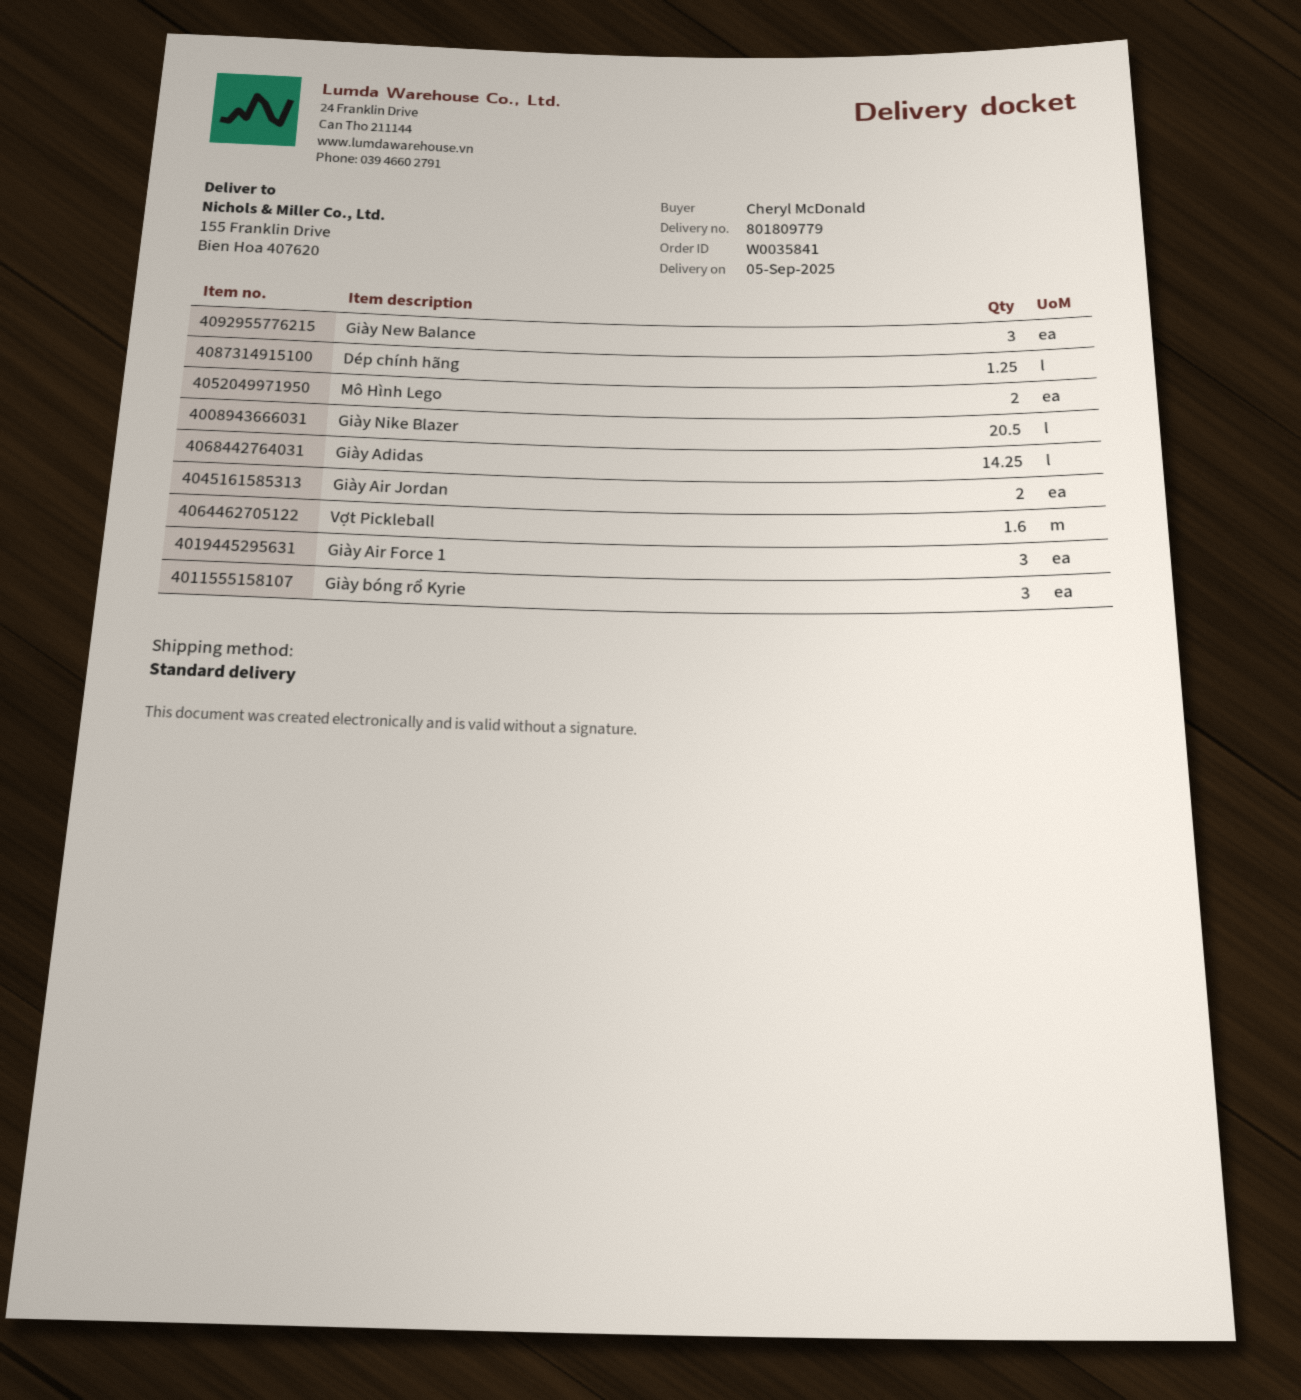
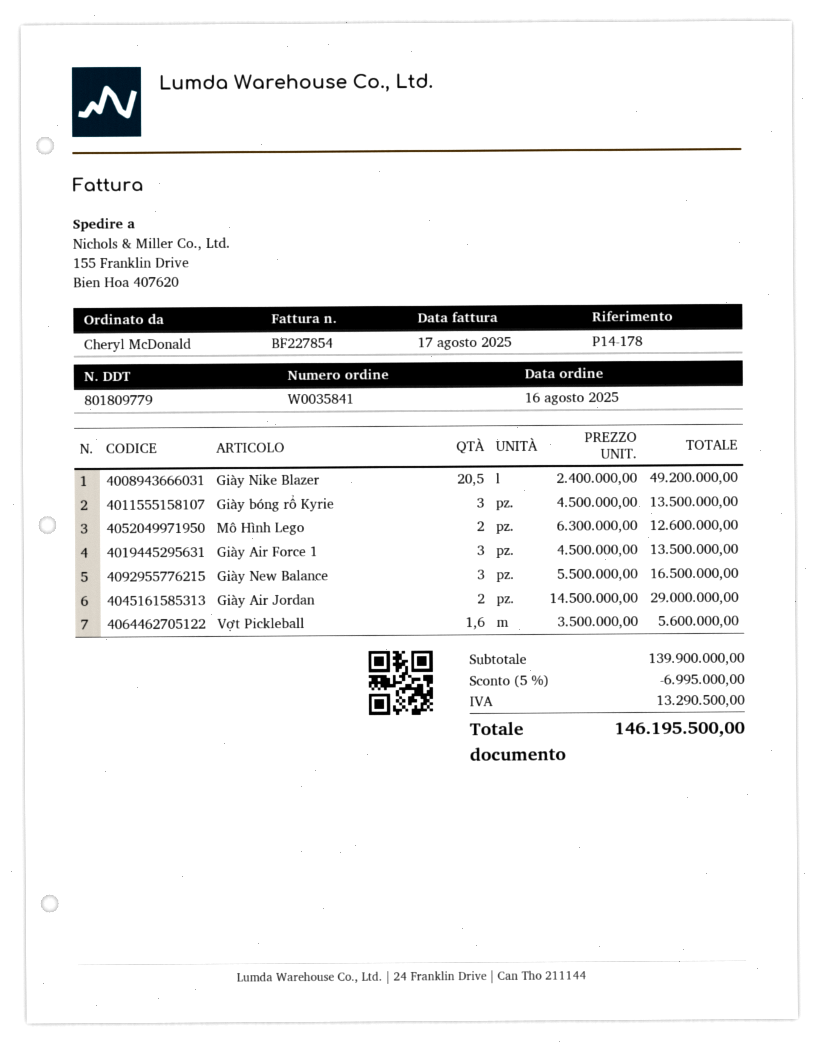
Dép chính hãng: 1.25 -> none
Giày Adidas: 14.25 -> none

